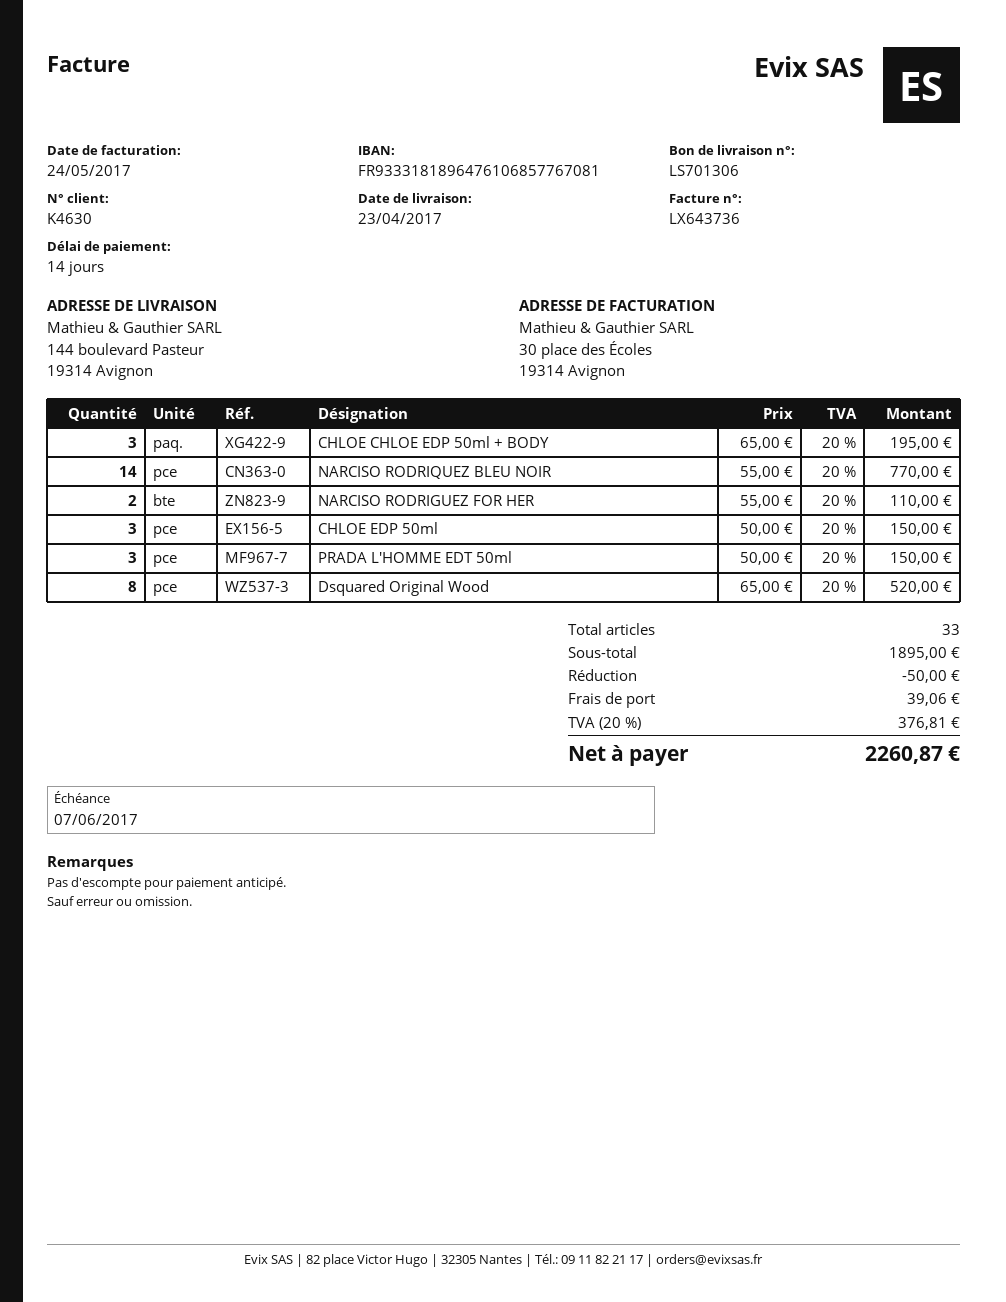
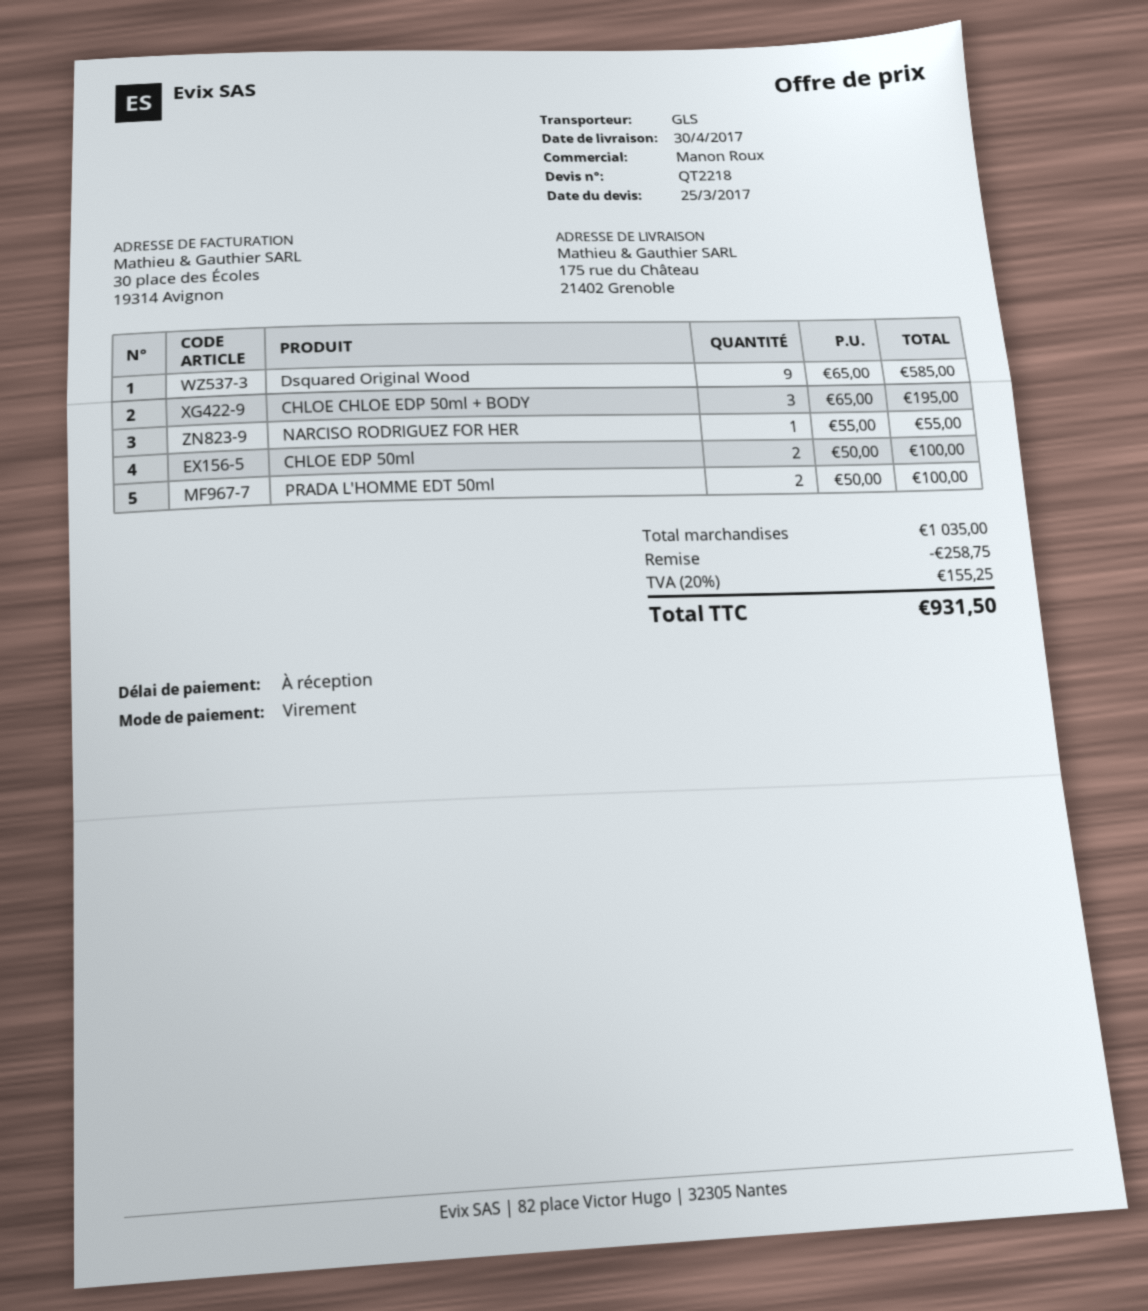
delivery date: 2017-04-23 -> 2017-04-30
payment terms: 14 days -> on receipt
ship to: 144 boulevard Pasteur, 19314 Avignon -> 175 rue du Château, 21402 Grenoble
NARCISO RODRIQUEZ BLEU NOIR: 14 x 55.00 = 770.00 -> none
NARCISO RODRIGUEZ FOR HER: 2 x 55.00 = 110.00 -> 1 x 55.00 = 55.00
CHLOE EDP 50ml: 3 x 50.00 = 150.00 -> 2 x 50.00 = 100.00
PRADA L'HOMME EDT 50ml: 3 x 50.00 = 150.00 -> 2 x 50.00 = 100.00
Dsquared Original Wood: 8 x 65.00 = 520.00 -> 9 x 65.00 = 585.00
subtotal: 1895.00 -> 1035.00
discount: 50.00 -> 258.75
shipping: 39.06 -> none
tax: 20% = 376.81 -> 20% = 155.25
total: 2260.87 -> 931.50

